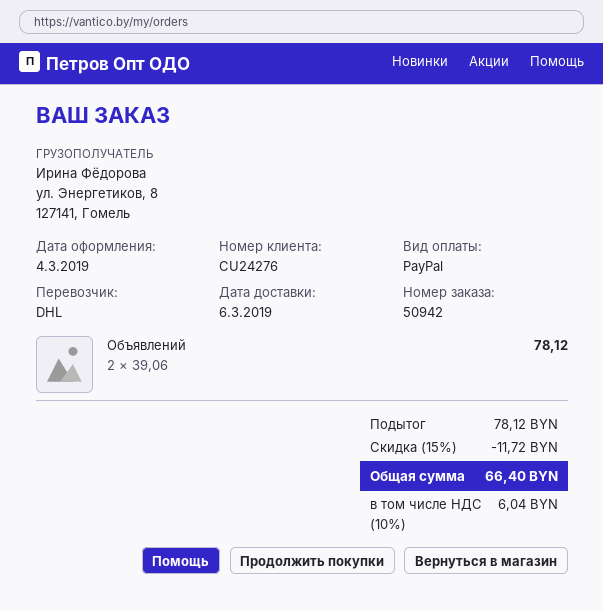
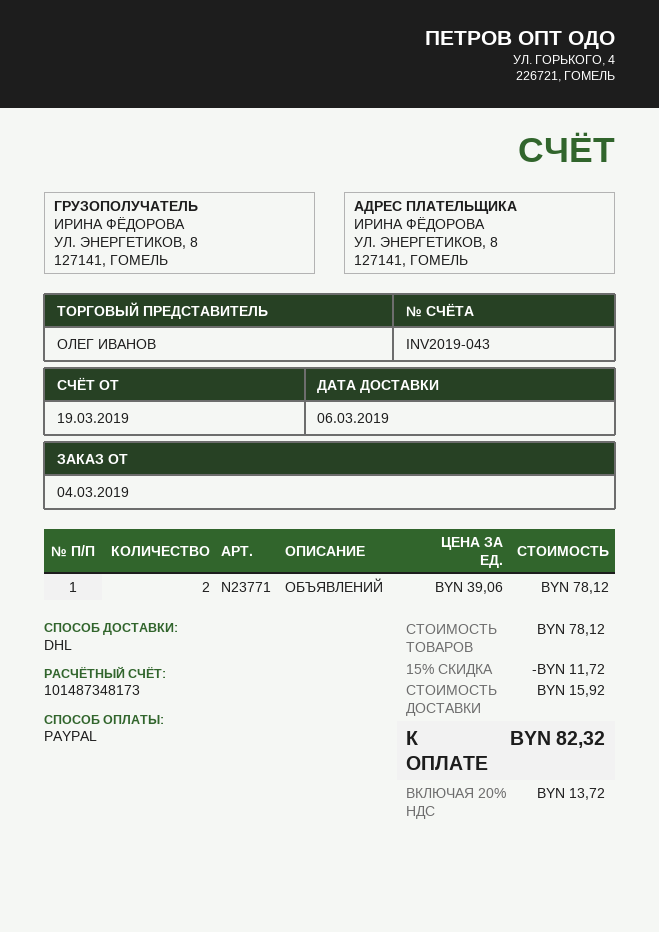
shipping: none -> 15.92
tax: 10% = 6.04 -> 20% = 13.72
total: 66.40 -> 82.32

